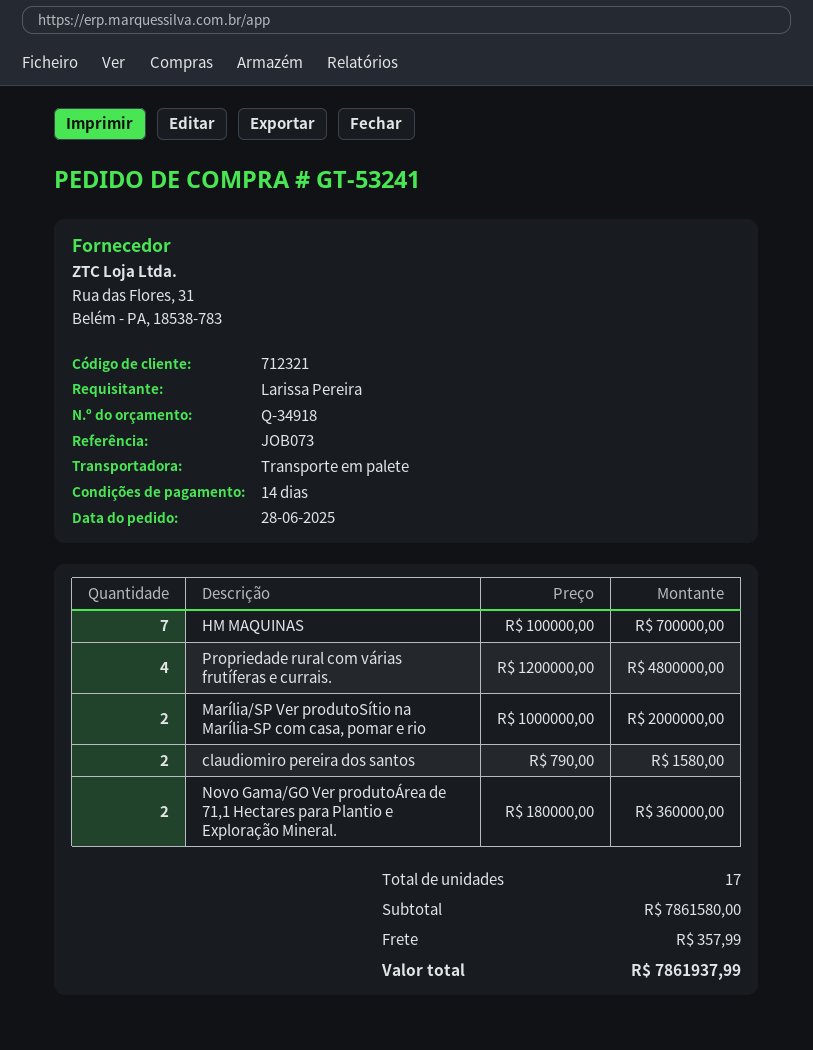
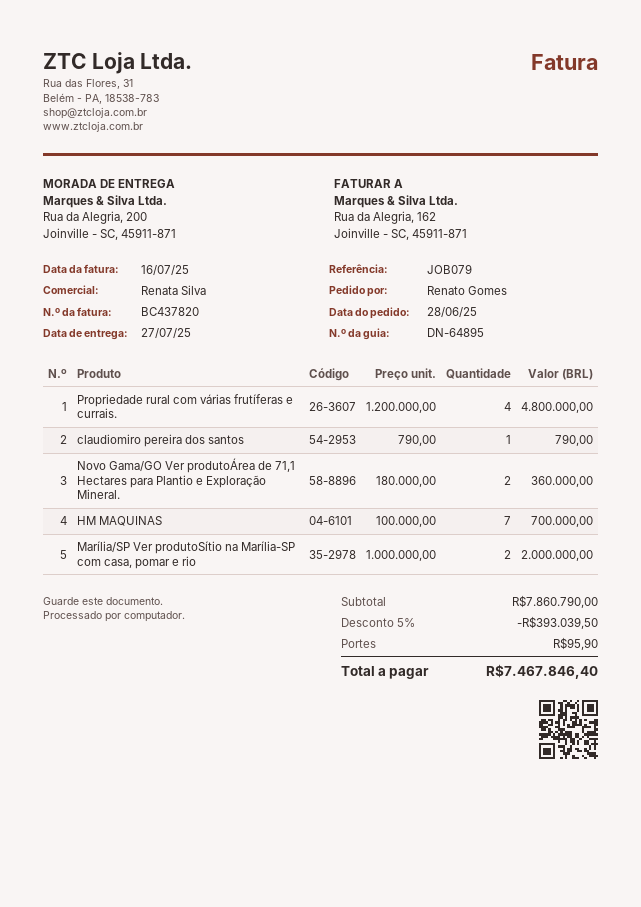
reference: JOB073 -> JOB079
ordered by: Larissa Pereira -> Renato Gomes
claudiomiro pereira dos santos: 2 x 790.00 = 1580.00 -> 1 x 790.00 = 790.00
subtotal: 7861580.00 -> 7860790.00
discount: none -> 5% = 393039.50
shipping: 357.99 -> 95.90
total: 7861937.99 -> 7467846.40

